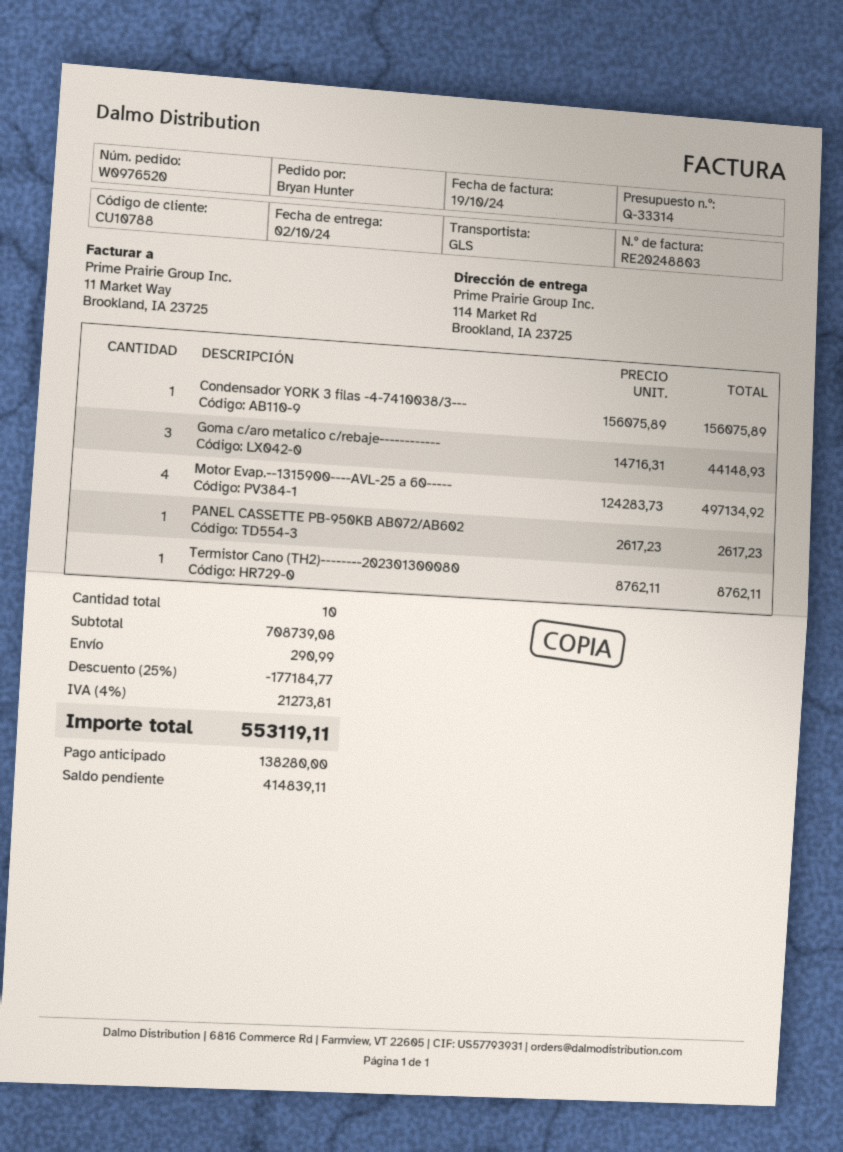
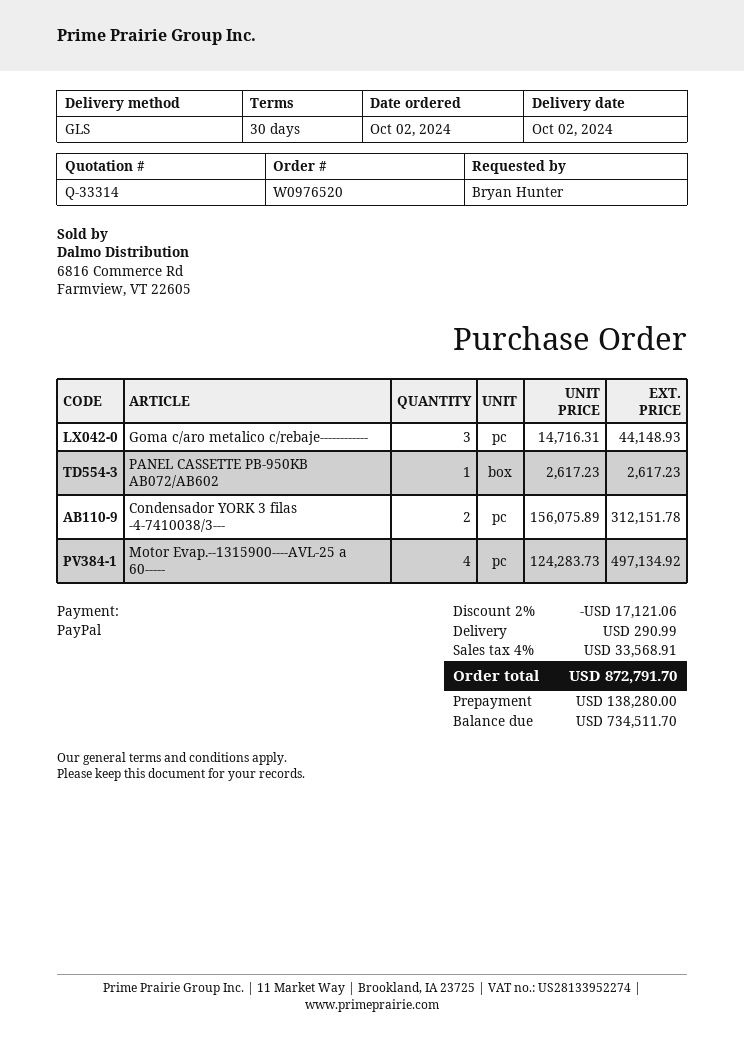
Condensador YORK 3 filas -4-7410038/3---: 1 x 156075.89 = 156075.89 -> 2 x 156075.89 = 312151.78
Termistor Cano (TH2)--------202301300080: 1 x 8762.11 = 8762.11 -> none
discount: 25% = 177184.77 -> 2% = 17121.06
tax: 4% = 21273.81 -> 4% = 33568.91
total: 553119.11 -> 872791.70
balance: 414839.11 -> 734511.70

